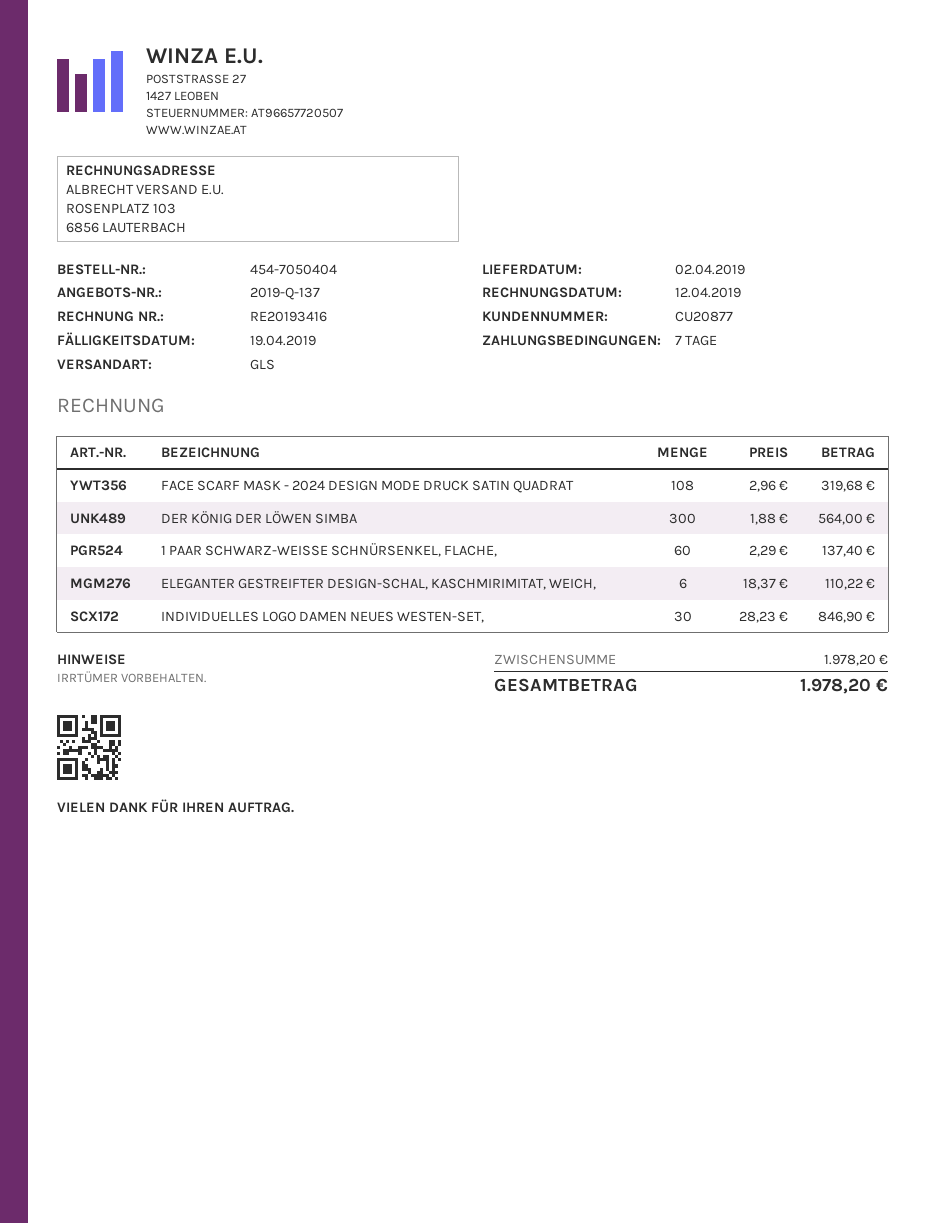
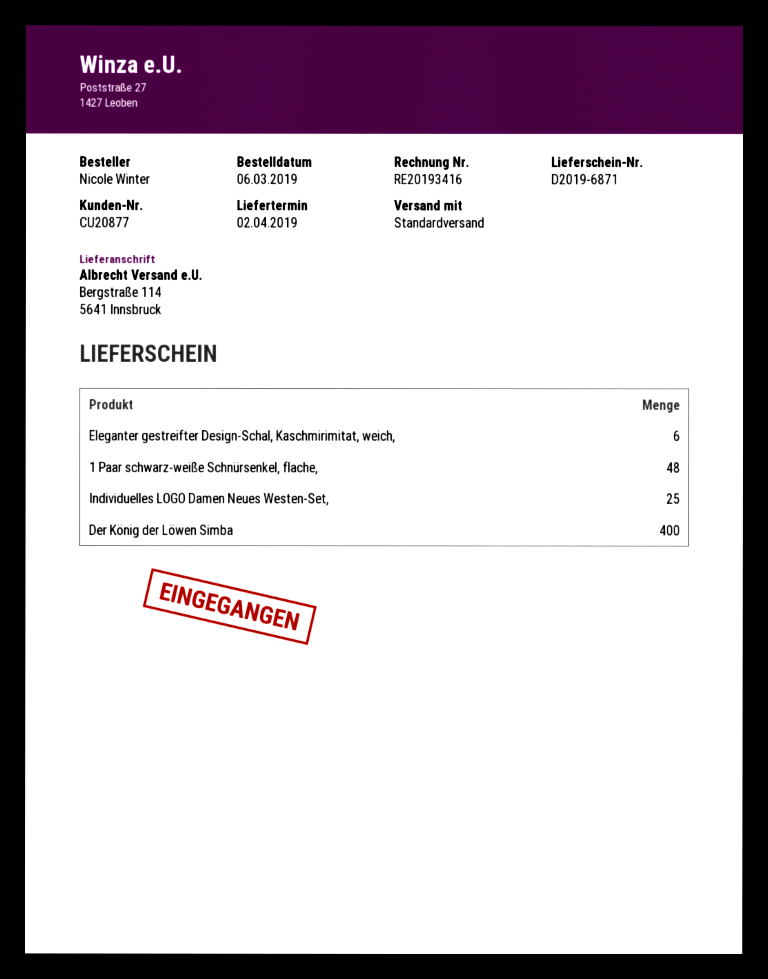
shipping method: GLS -> standard
FACE SCARF MASK - 2024 DESIGN MODE DRUCK SATIN QUADRAT: 108 -> none
DER KÖNIG DER LÖWEN SIMBA: 300 -> 400
1 PAAR SCHWARZ-WEISSE SCHNÜRSENKEL, FLACHE,: 60 -> 48
INDIVIDUELLES LOGO DAMEN NEUES WESTEN-SET,: 30 -> 25

